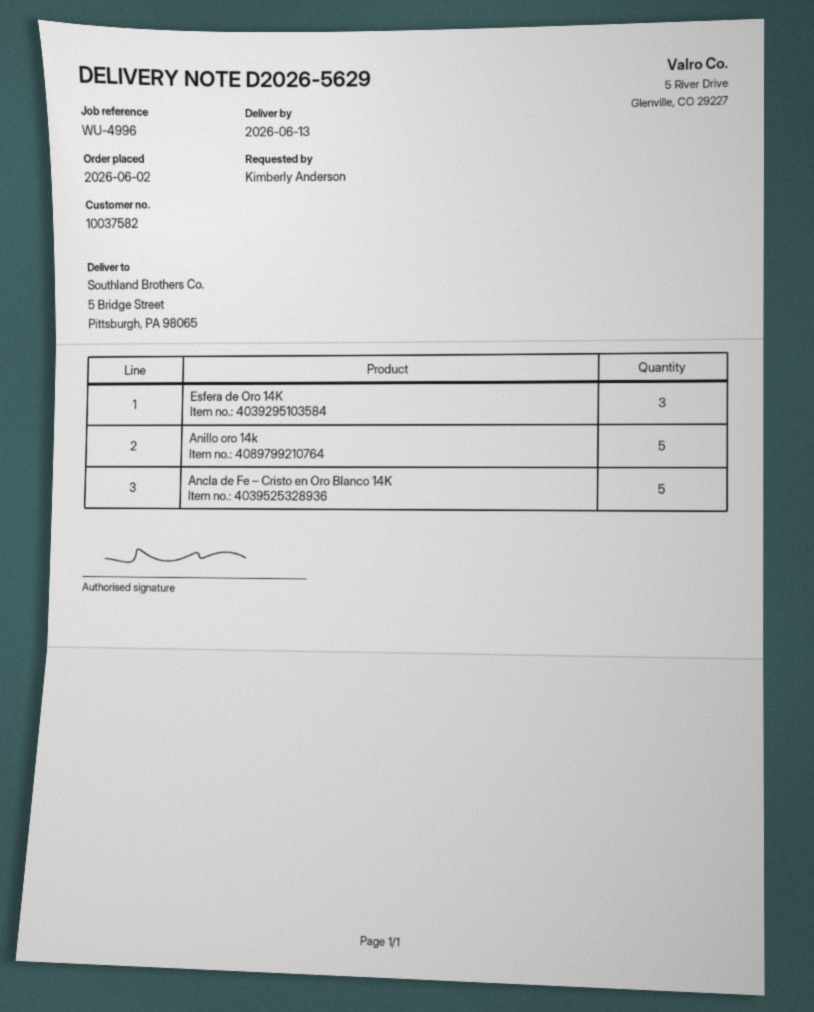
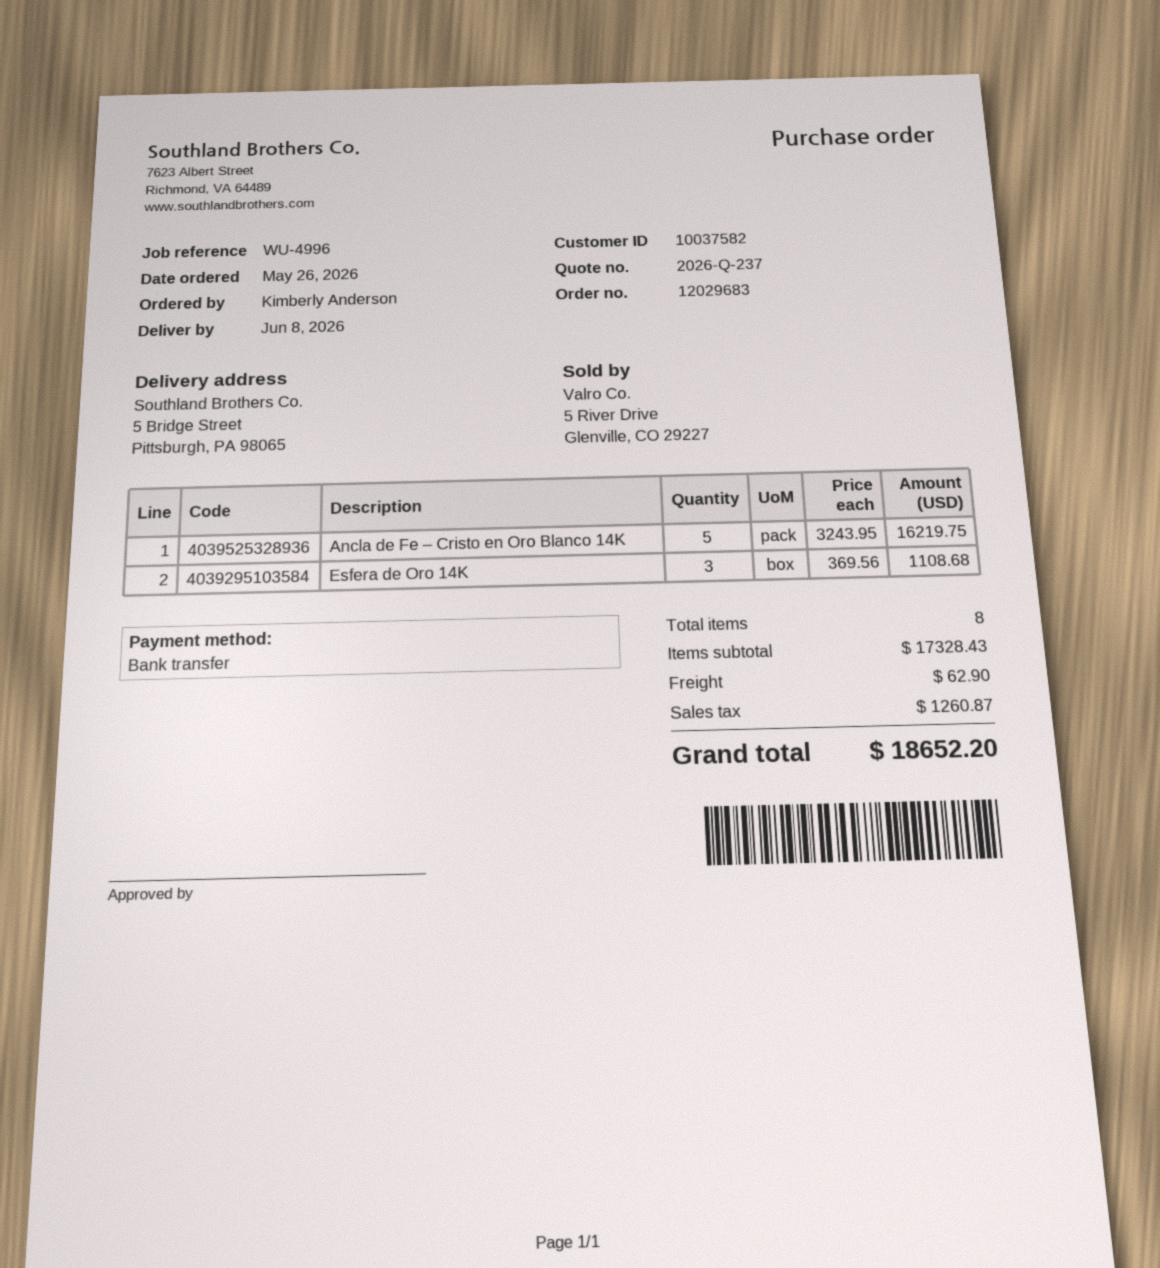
order date: 2026-06-02 -> 2026-05-26
delivery date: 2026-06-13 -> 2026-06-08
Anillo oro 14k: 5 -> none

